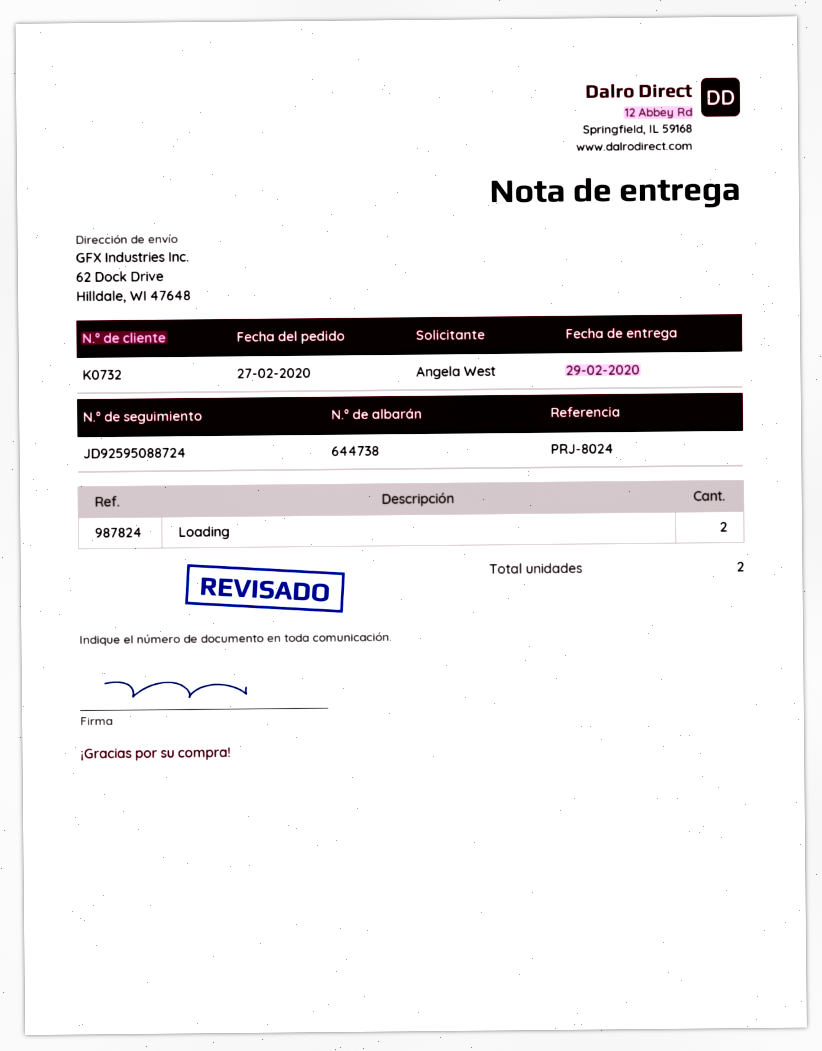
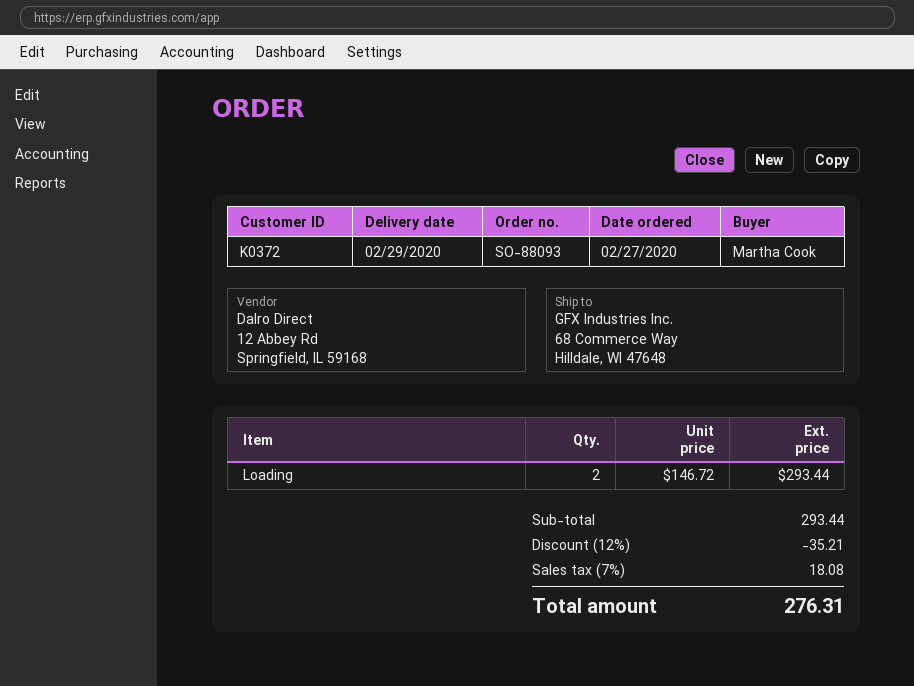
customer number: K0732 -> K0372
ordered by: Angela West -> Martha Cook
ship to: 62 Dock Drive, Hilldale, WI 47648 -> 68 Commerce Way, Hilldale, WI 47648

